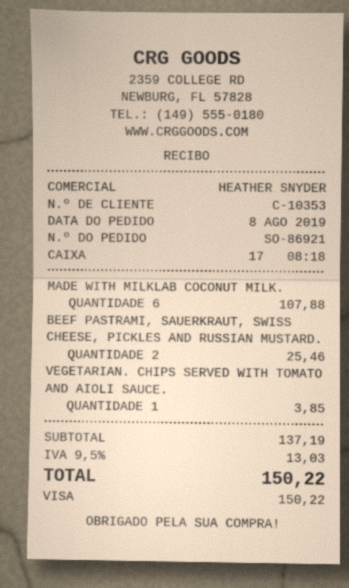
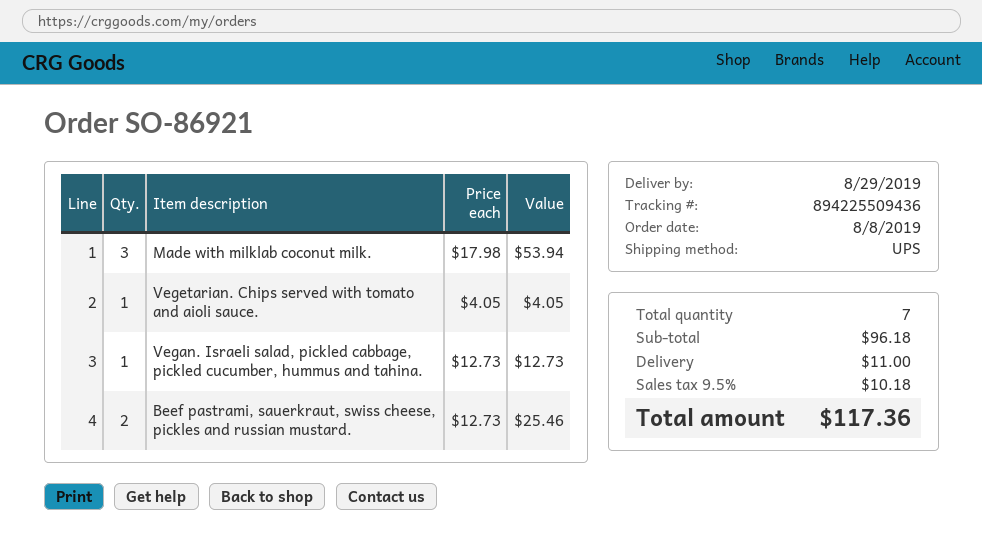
MADE WITH MILKLAB COCONUT MILK.: 6 for 107.88 -> 3 for 53.94
VEGETARIAN. CHIPS SERVED WITH TOMATO AND AIOLI SAUCE.: 1 for 3.85 -> 1 for 4.05
Vegan. Israeli salad, pickled cabbage, pickled cucumber, hummus and tahina.: none -> 1 for 12.73
subtotal: 137.19 -> 96.18
shipping: none -> 11.00
tax: 9.5% = 13.03 -> 9.5% = 10.18
total: 150.22 -> 117.36

